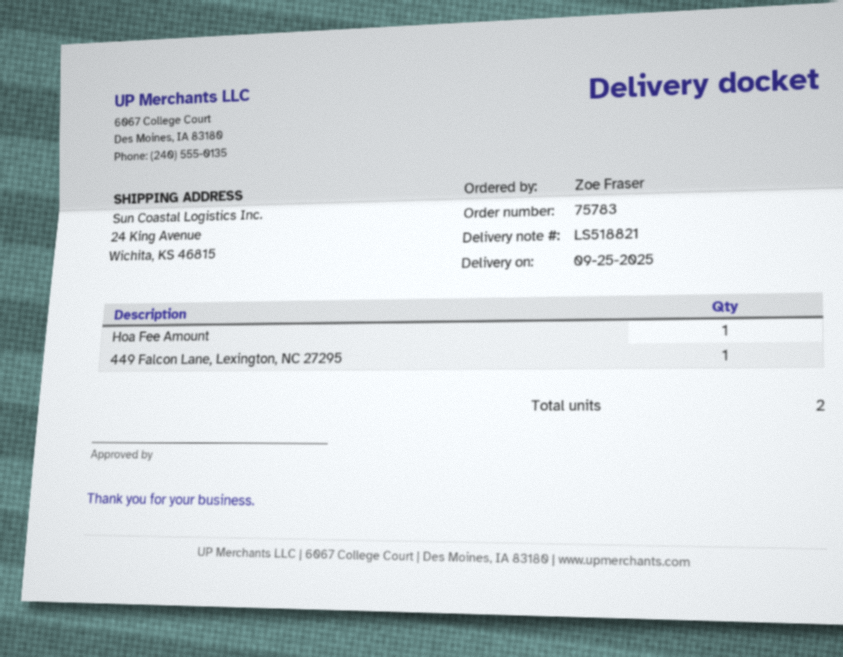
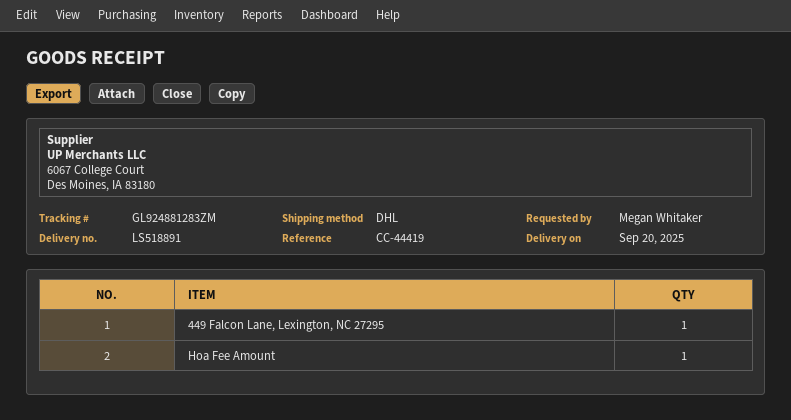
delivery note number: LS518821 -> LS518891
delivery date: 2025-09-25 -> 2025-09-20
ordered by: Zoe Fraser -> Megan Whitaker

